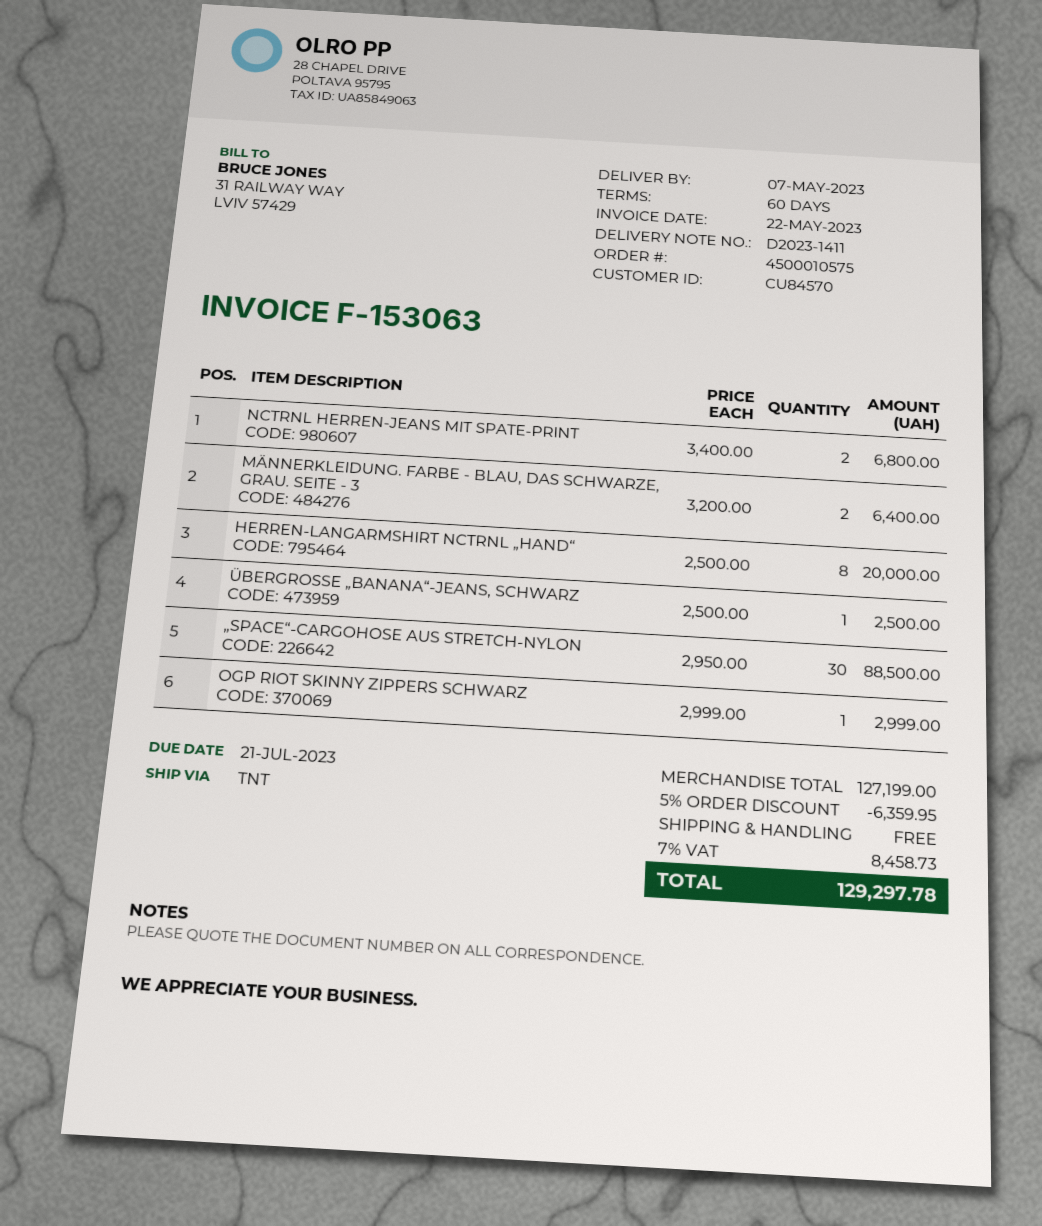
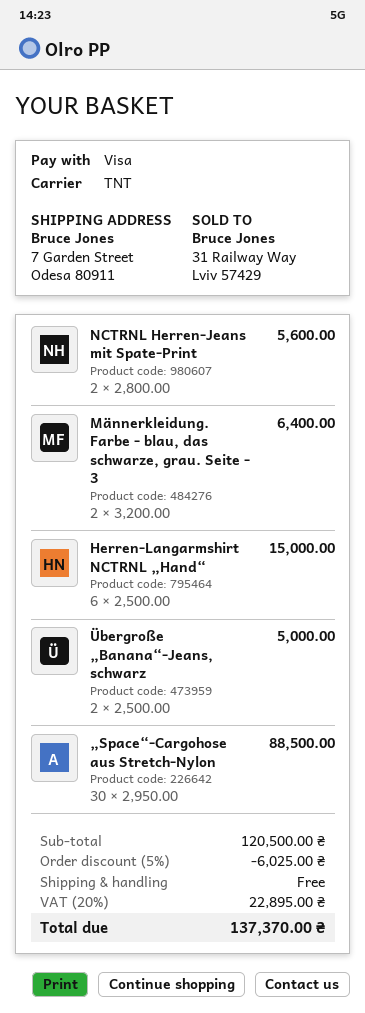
NCTRNL HERREN-JEANS MIT SPATE-PRINT: 2 x 3400.00 = 6800.00 -> 2 x 2800.00 = 5600.00
HERREN-LANGARMSHIRT NCTRNL „HAND“: 8 x 2500.00 = 20000.00 -> 6 x 2500.00 = 15000.00
ÜBERGROSSE „BANANA“-JEANS, SCHWARZ: 1 x 2500.00 = 2500.00 -> 2 x 2500.00 = 5000.00
OGP RIOT SKINNY ZIPPERS SCHWARZ: 1 x 2999.00 = 2999.00 -> none
subtotal: 127199.00 -> 120500.00
discount: 5% = 6359.95 -> 5% = 6025.00
tax: 7% = 8458.73 -> 20% = 22895.00
total: 129297.78 -> 137370.00

